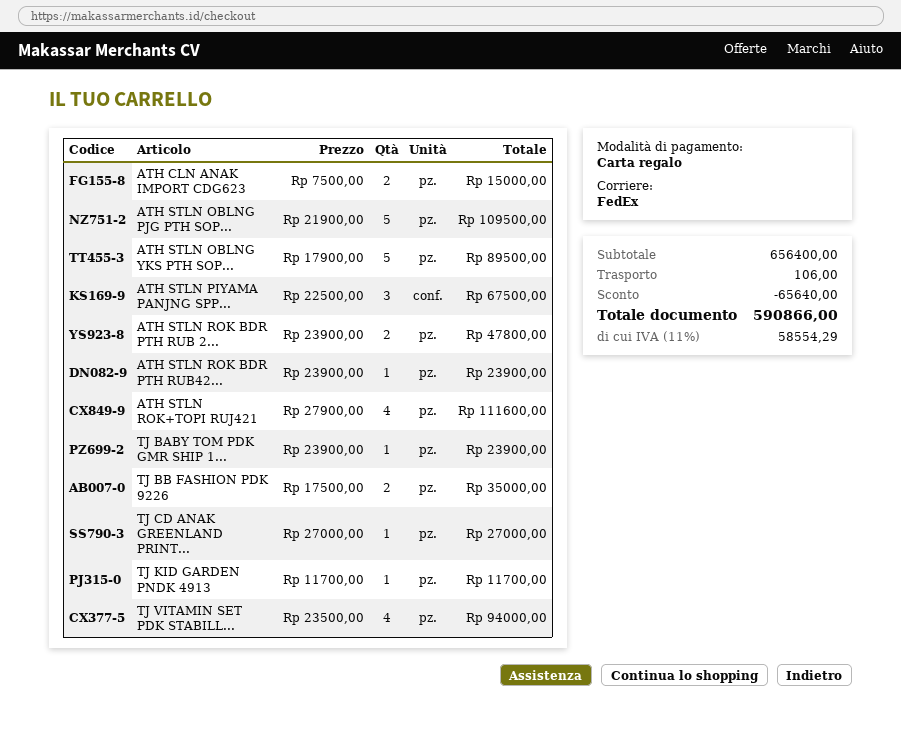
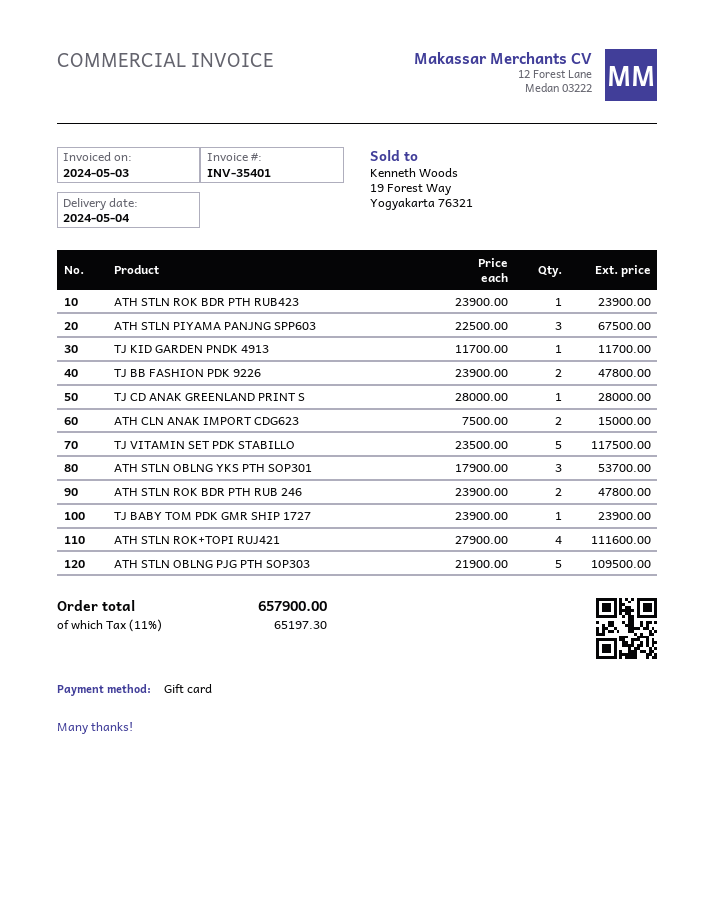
ATH STLN OBLNG YKS PTH SOP...: 5 x 17900.00 = 89500.00 -> 3 x 17900.00 = 53700.00
TJ BB FASHION PDK 9226: 2 x 17500.00 = 35000.00 -> 2 x 23900.00 = 47800.00
TJ CD ANAK GREENLAND PRINT...: 1 x 27000.00 = 27000.00 -> 1 x 28000.00 = 28000.00
TJ VITAMIN SET PDK STABILL...: 4 x 23500.00 = 94000.00 -> 5 x 23500.00 = 117500.00
discount: 65640.00 -> none
shipping: 106.00 -> none
tax: 11% = 58554.29 -> 11% = 65197.30
total: 590866.00 -> 657900.00

